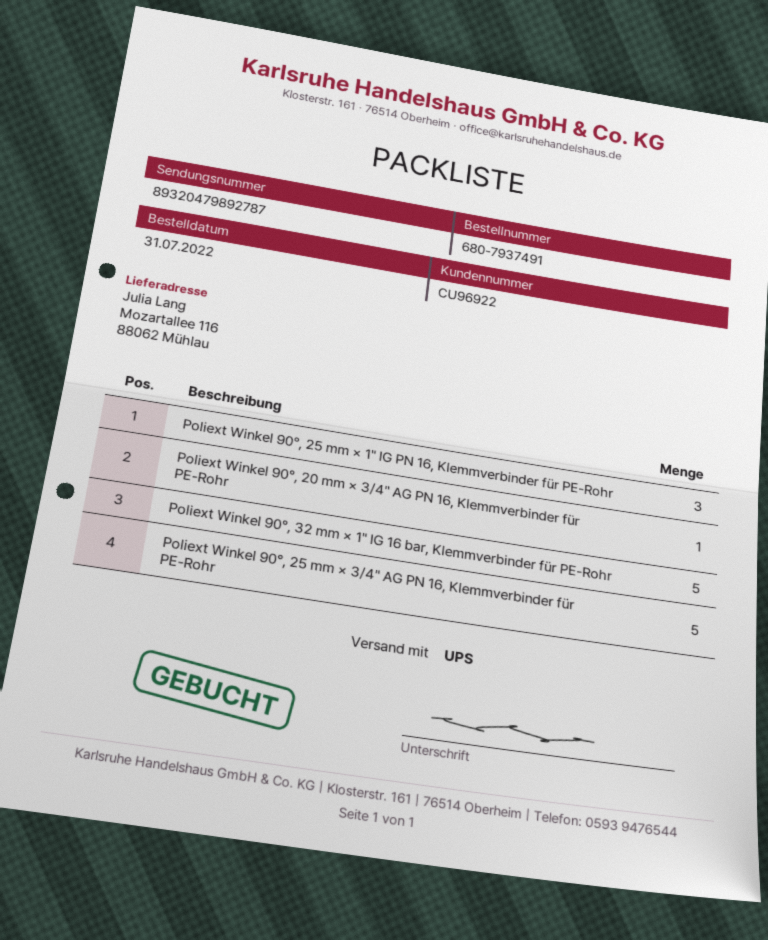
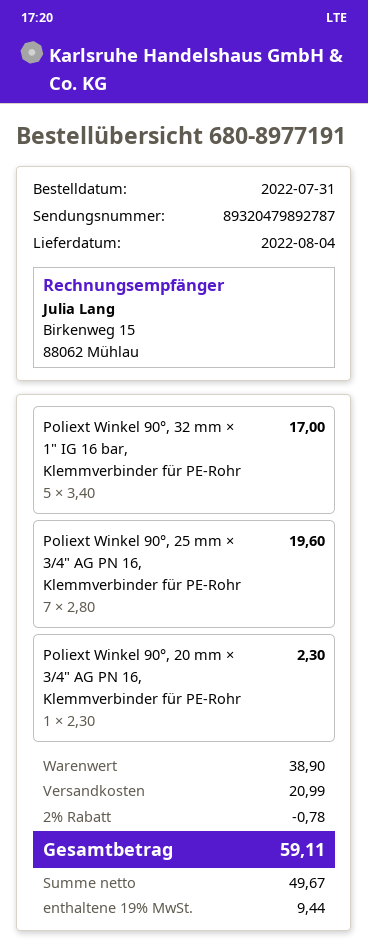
order number: 680-7937491 -> 680-8977191
Poliext Winkel 90°, 25 mm × 1" IG PN 16, Klemmverbinder für PE-Rohr: 3 -> none
Poliext Winkel 90°, 25 mm × 3/4" AG PN 16, Klemmverbinder für PE-Rohr: 5 -> 7

